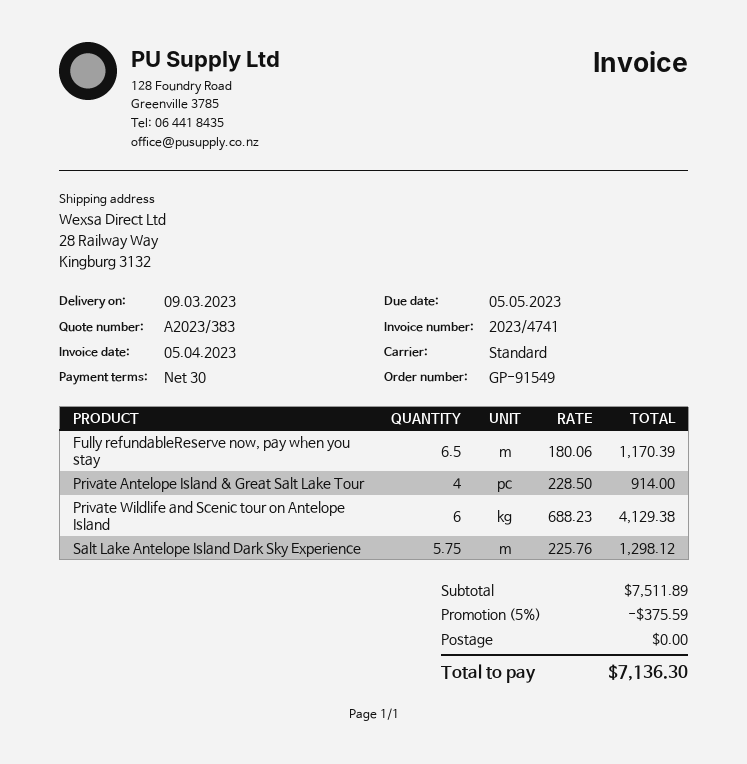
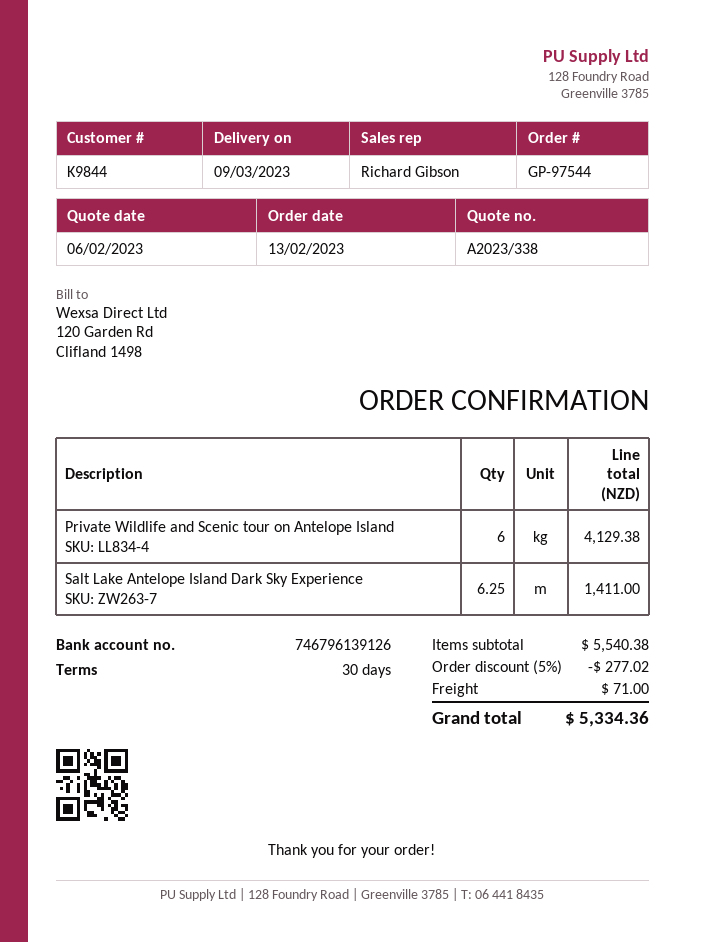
quote number: A2023/383 -> A2023/338
order number: GP-91549 -> GP-97544
Fully refundableReserve now, pay when you stay: 6.5 for 1170.39 -> none
Private Antelope Island & Great Salt Lake Tour: 4 for 914.00 -> none
Salt Lake Antelope Island Dark Sky Experience: 5.75 for 1298.12 -> 6.25 for 1411.00
subtotal: 7511.89 -> 5540.38
discount: 5% = 375.59 -> 5% = 277.02
shipping: 0.00 -> 71.00
total: 7136.30 -> 5334.36

